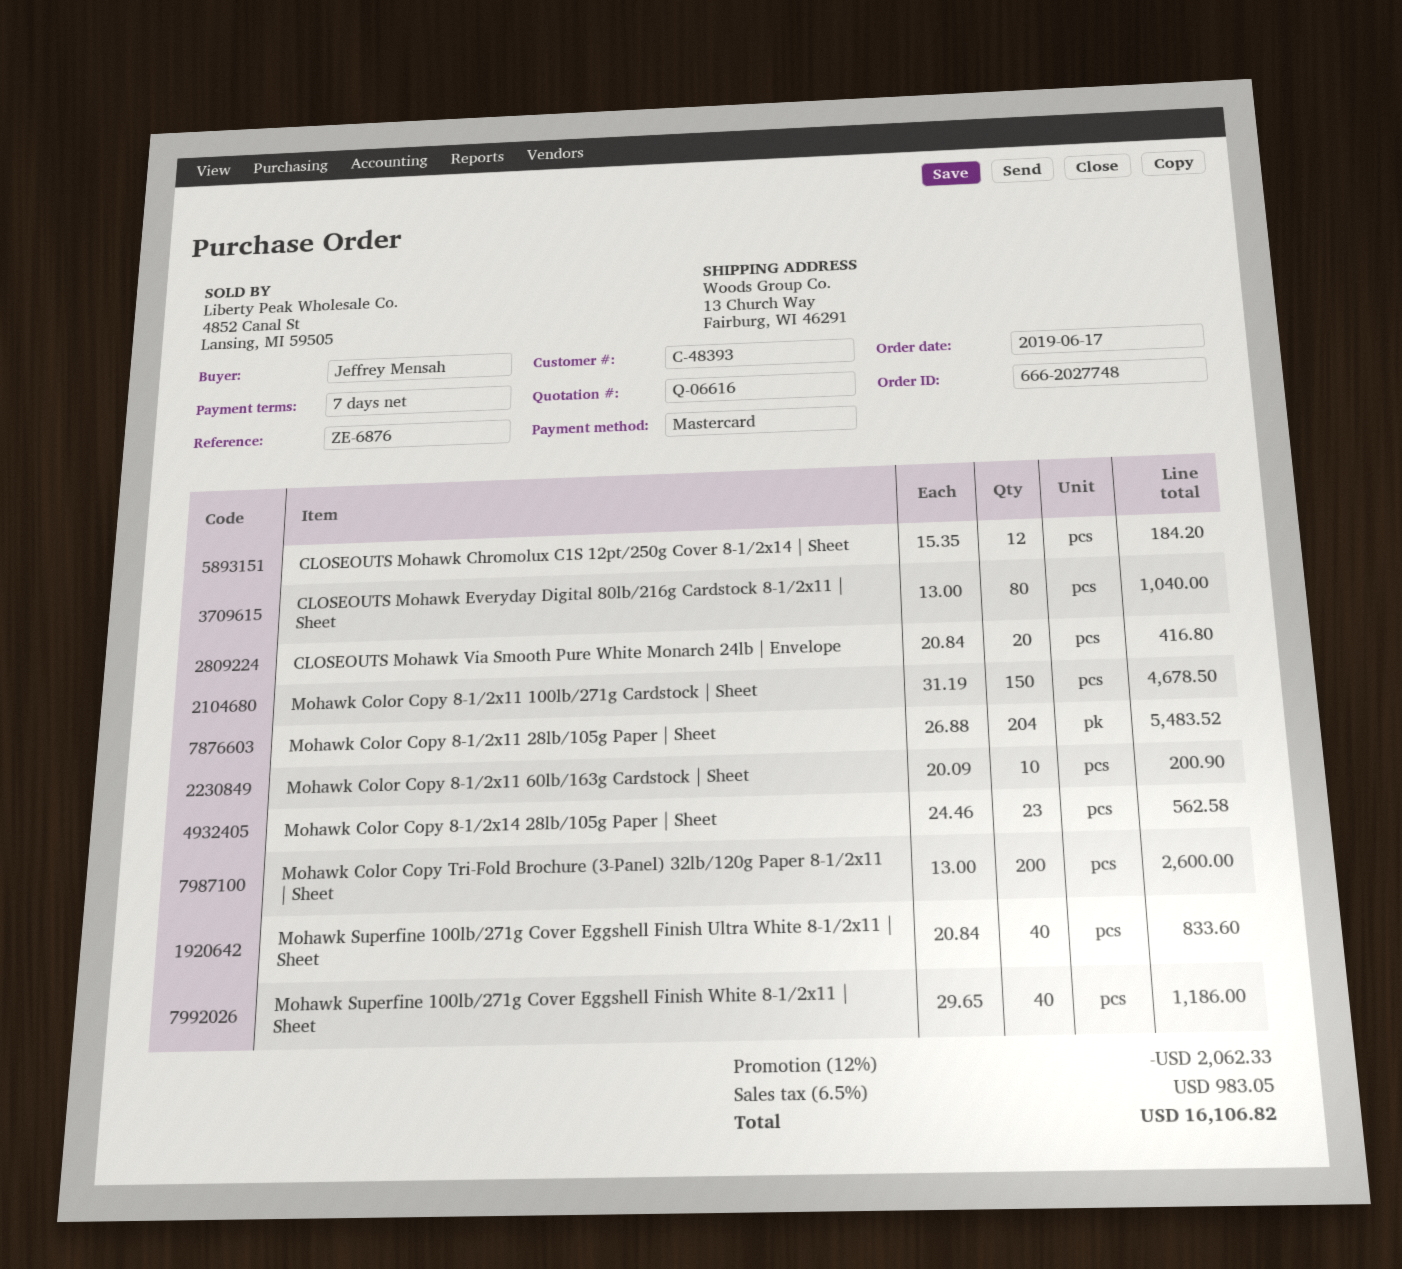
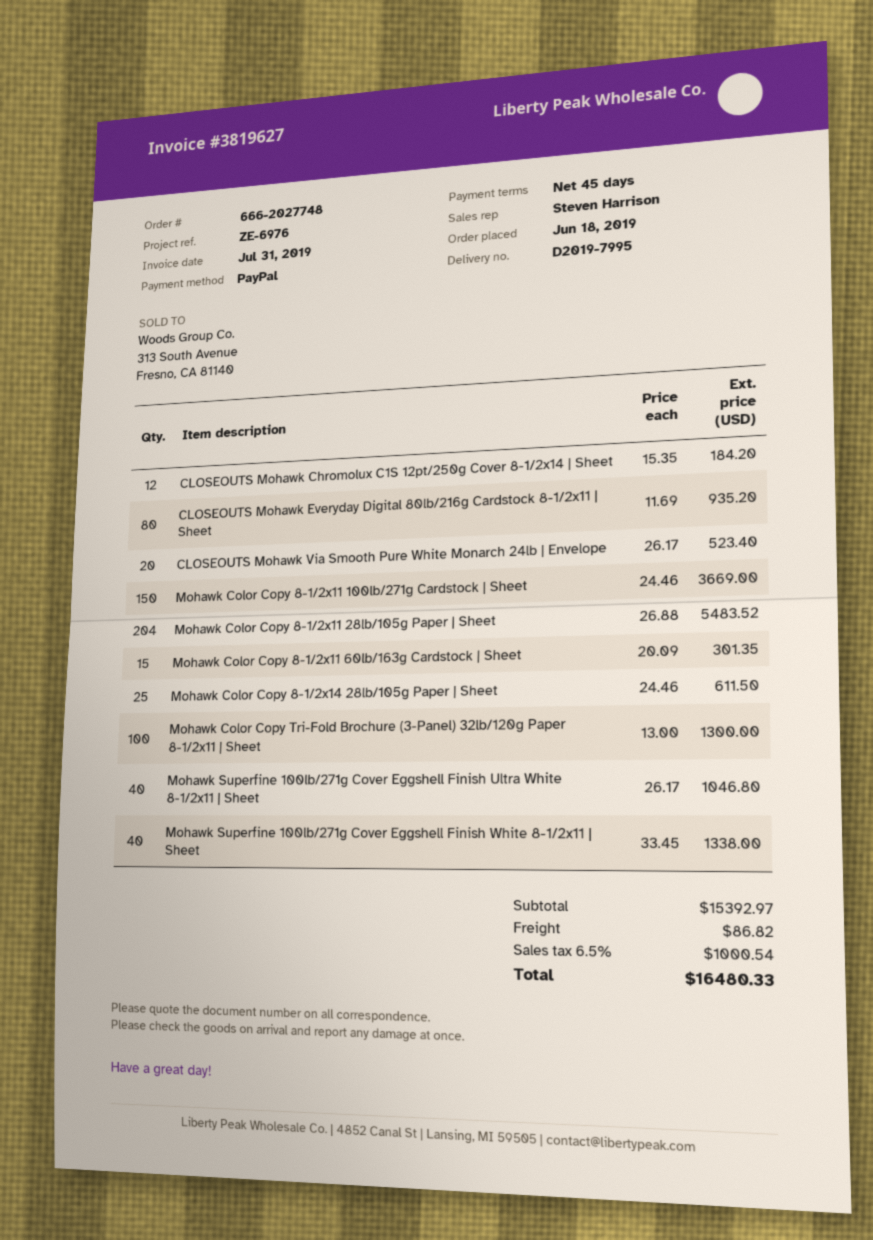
order date: 2019-06-17 -> 2019-06-18
payment terms: 7 days -> 45 days
reference: ZE-6876 -> ZE-6976
payment method: Mastercard -> PayPal
CLOSEOUTS Mohawk Everyday Digital 80lb/216g Cardstock 8-1/2x11 | Sheet: 80 x 13.00 = 1040.00 -> 80 x 11.69 = 935.20
CLOSEOUTS Mohawk Via Smooth Pure White Monarch 24lb | Envelope: 20 x 20.84 = 416.80 -> 20 x 26.17 = 523.40
Mohawk Color Copy 8-1/2x11 100lb/271g Cardstock | Sheet: 150 x 31.19 = 4678.50 -> 150 x 24.46 = 3669.00
Mohawk Color Copy 8-1/2x11 60lb/163g Cardstock | Sheet: 10 x 20.09 = 200.90 -> 15 x 20.09 = 301.35
Mohawk Color Copy 8-1/2x14 28lb/105g Paper | Sheet: 23 x 24.46 = 562.58 -> 25 x 24.46 = 611.50
Mohawk Color Copy Tri-Fold Brochure (3-Panel) 32lb/120g Paper 8-1/2x11 | Sheet: 200 x 13.00 = 2600.00 -> 100 x 13.00 = 1300.00
Mohawk Superfine 100lb/271g Cover Eggshell Finish Ultra White 8-1/2x11 | Sheet: 40 x 20.84 = 833.60 -> 40 x 26.17 = 1046.80
Mohawk Superfine 100lb/271g Cover Eggshell Finish White 8-1/2x11 | Sheet: 40 x 29.65 = 1186.00 -> 40 x 33.45 = 1338.00
discount: 12% = 2062.33 -> none
shipping: none -> 86.82
tax: 6.5% = 983.05 -> 6.5% = 1000.54
total: 16106.82 -> 16480.33

